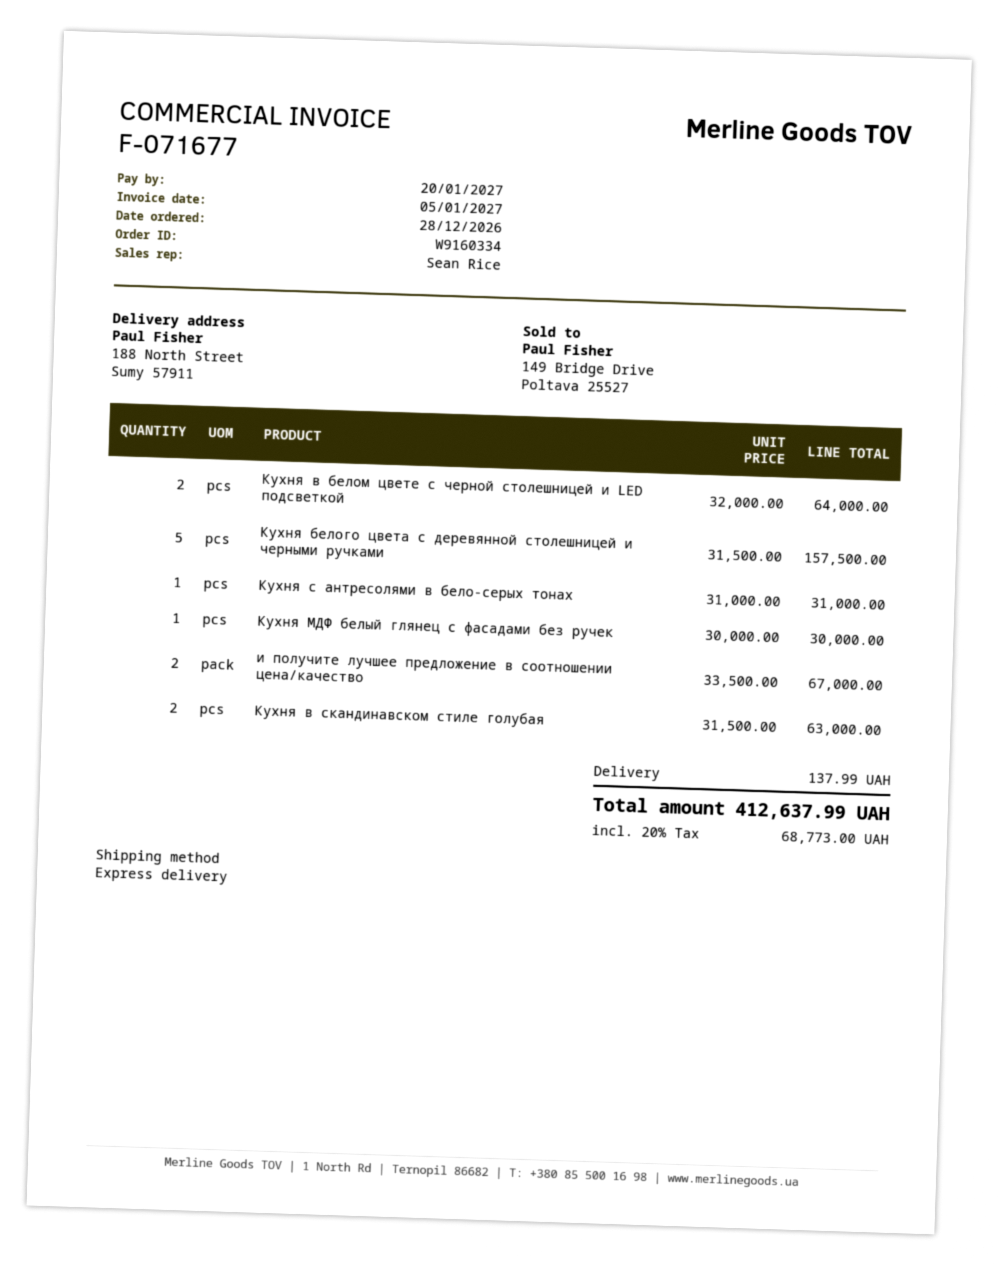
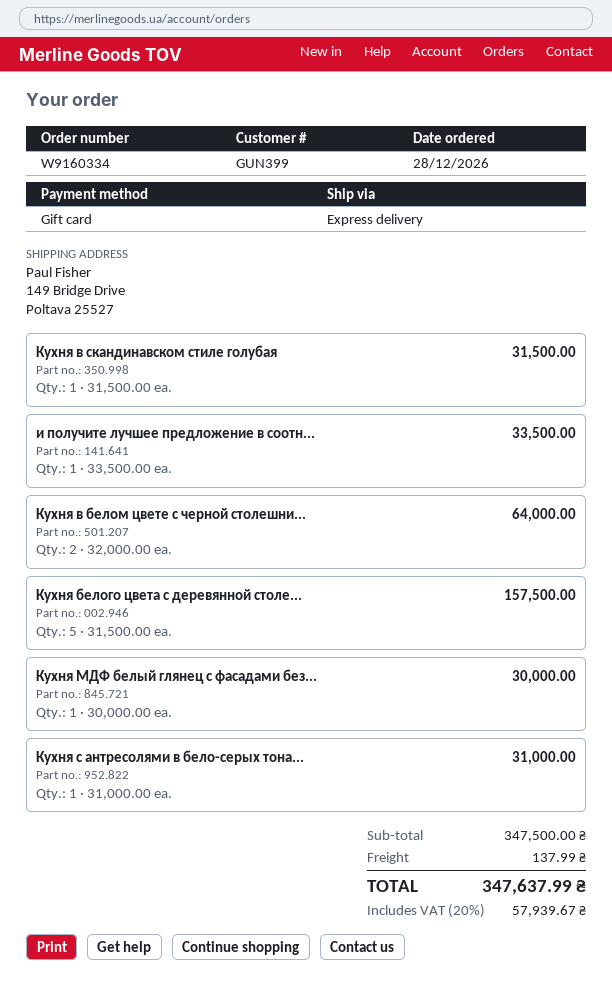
ship to: 188 North Street, Sumy 57911 -> 149 Bridge Drive, Poltava 25527
и получите лучшее предложение в соотношении цена/качество: 2 x 33500.00 = 67000.00 -> 1 x 33500.00 = 33500.00
Кухня в скандинавском стиле голубая: 2 x 31500.00 = 63000.00 -> 1 x 31500.00 = 31500.00
tax: 20% = 68773.00 -> 20% = 57939.67
total: 412637.99 -> 347637.99

